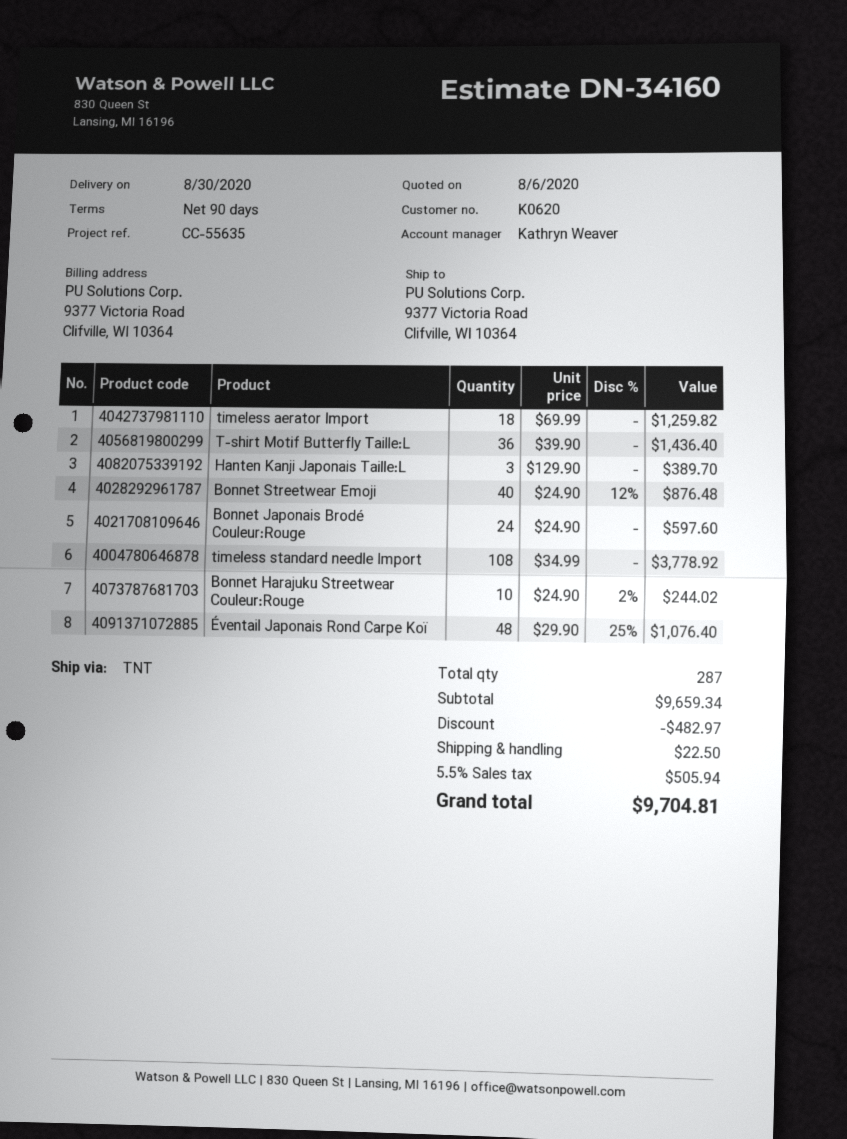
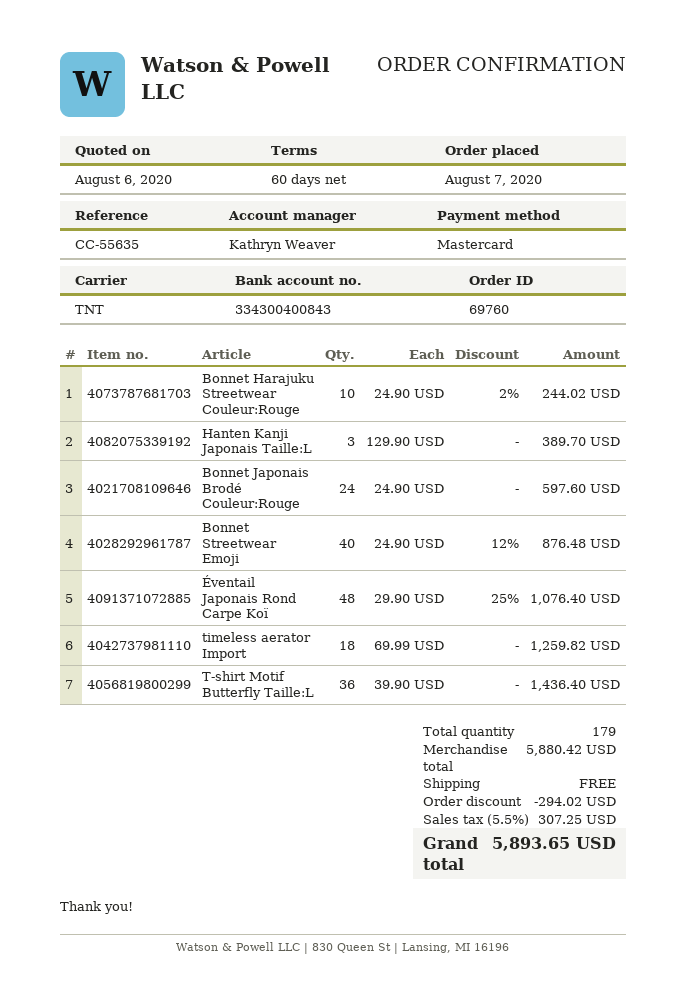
payment terms: 90 days -> 60 days
timeless standard needle Import: 108 x 34.99 = 3778.92 -> none
total quantity: 287 -> 179
subtotal: 9659.34 -> 5880.42
discount: 482.97 -> 294.02
shipping: 22.50 -> 0.00
tax: 5.5% = 505.94 -> 5.5% = 307.25
total: 9704.81 -> 5893.65

